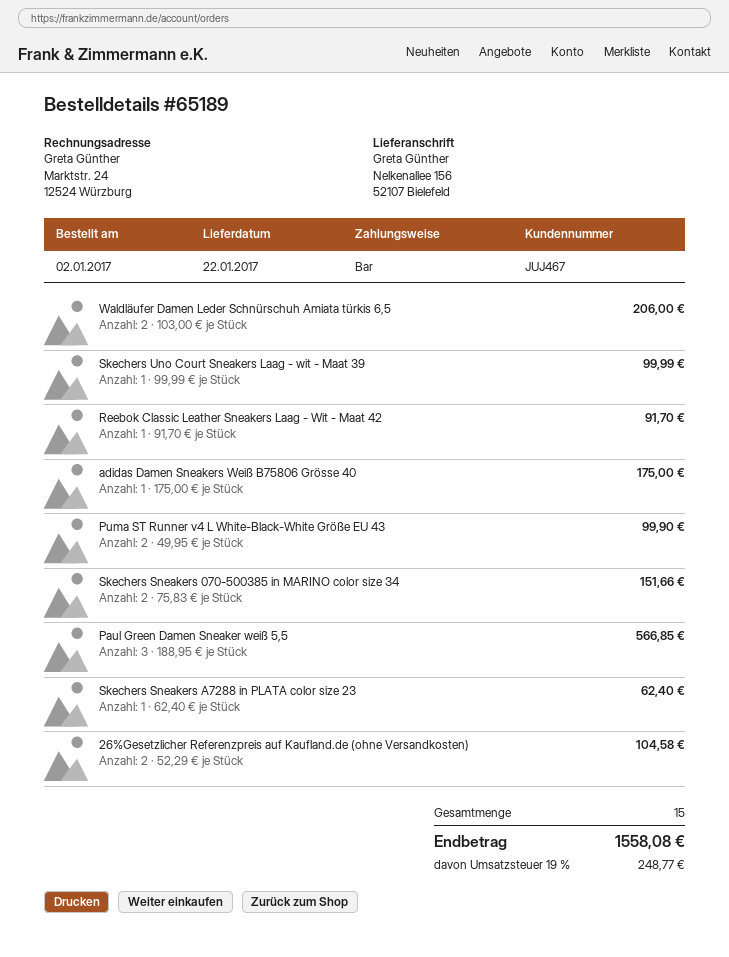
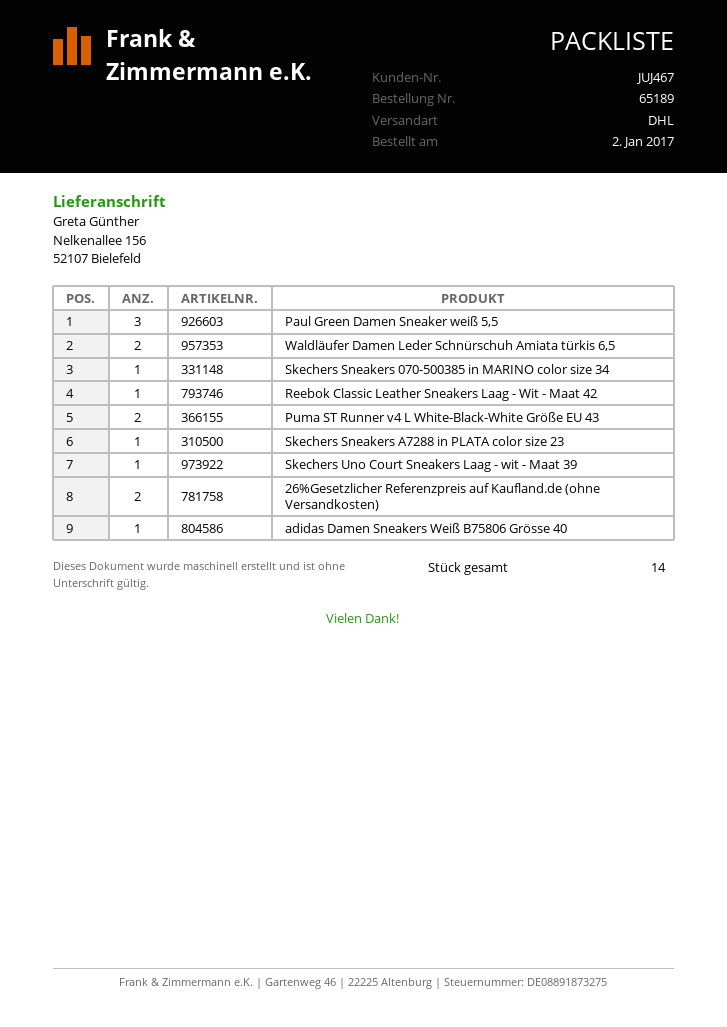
Skechers Sneakers 070-500385 in MARINO color size 34: 2 -> 1
total quantity: 15 -> 14

